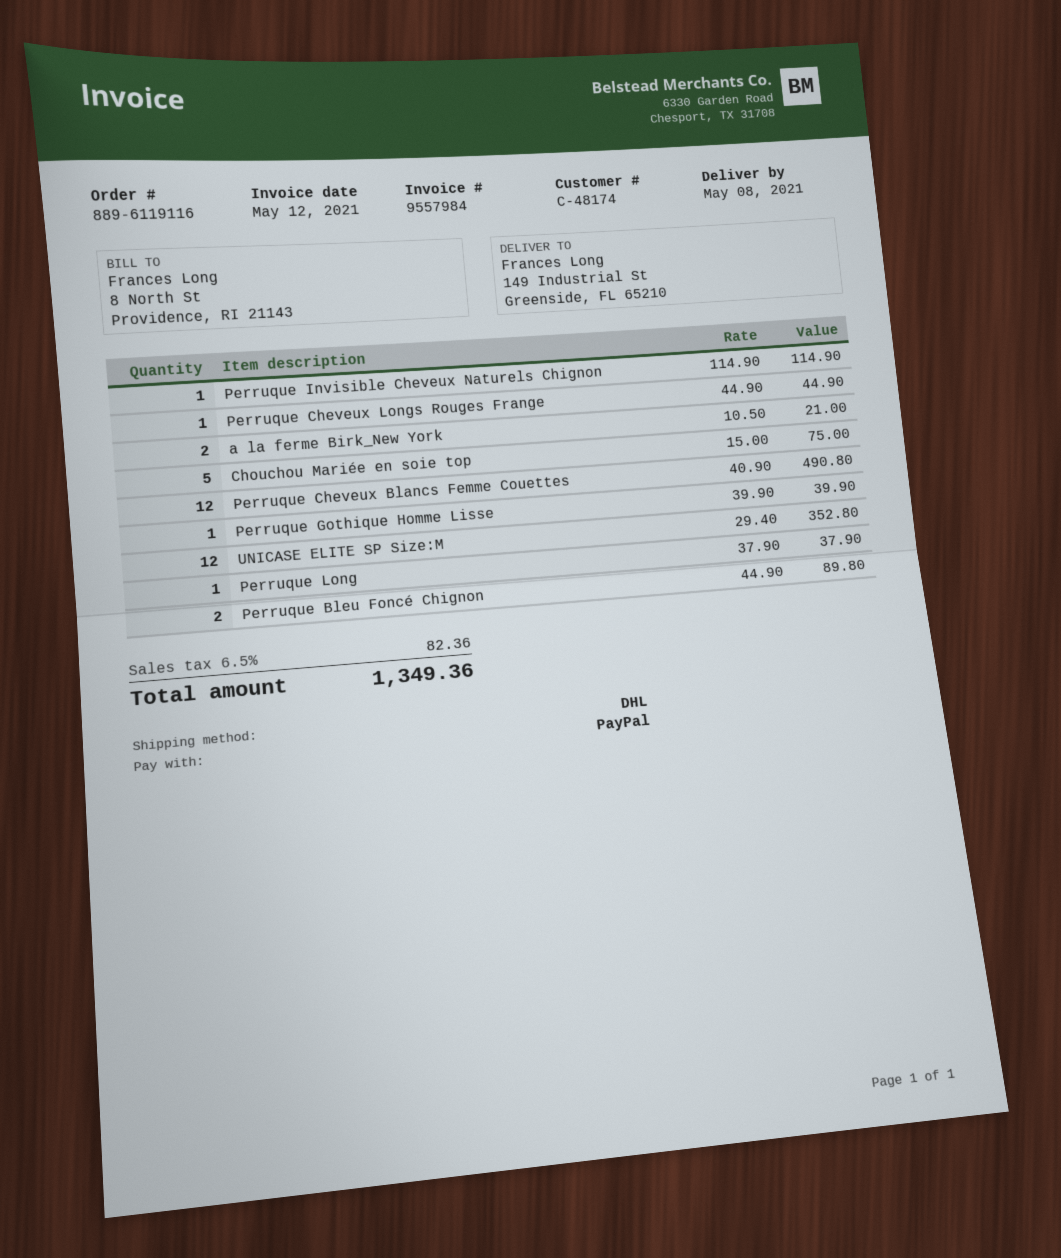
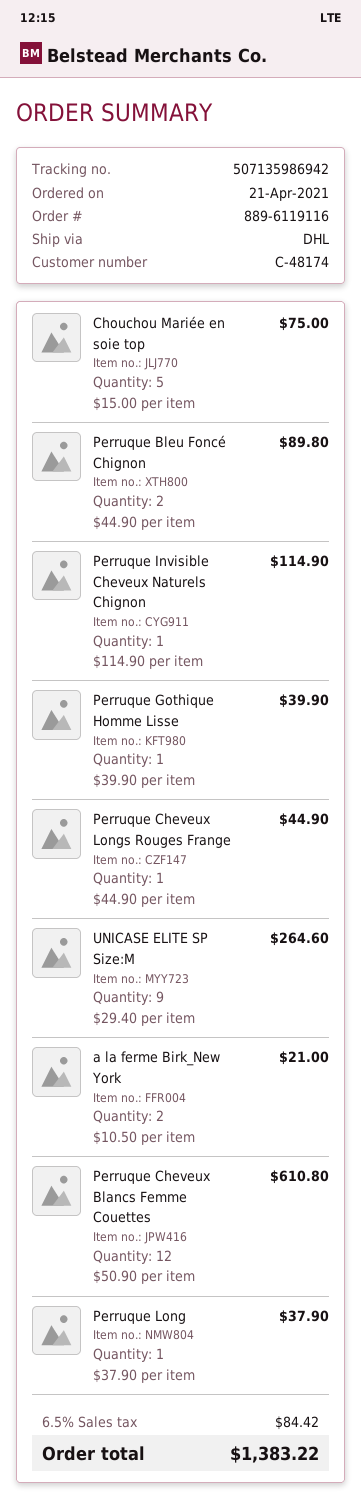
Perruque Cheveux Blancs Femme Couettes: 12 x 40.90 = 490.80 -> 12 x 50.90 = 610.80
UNICASE ELITE SP Size:M: 12 x 29.40 = 352.80 -> 9 x 29.40 = 264.60
tax: 6.5% = 82.36 -> 6.5% = 84.42
total: 1349.36 -> 1383.22

